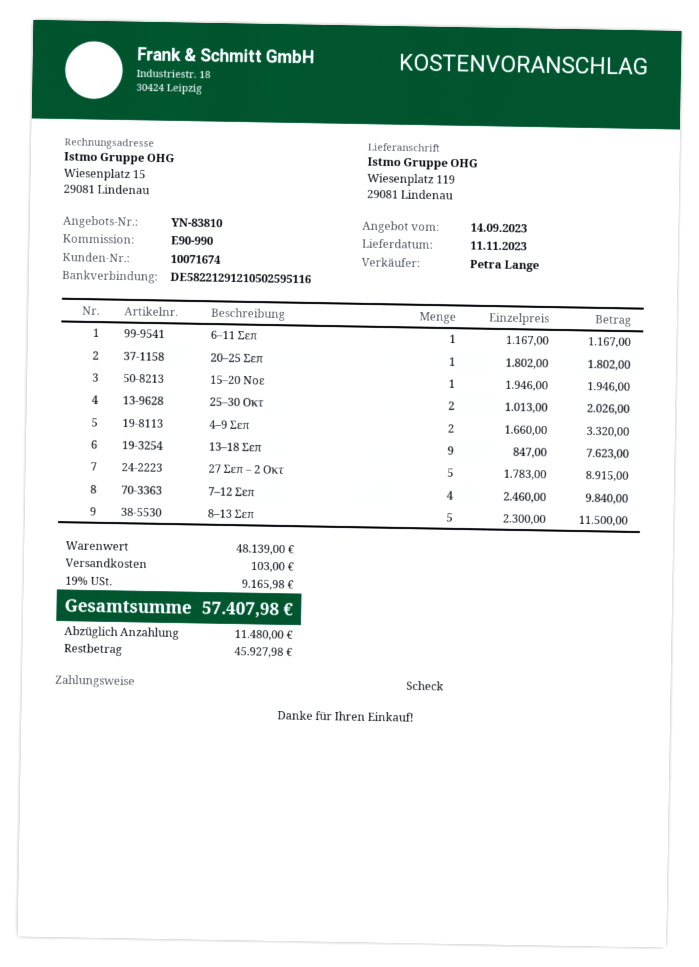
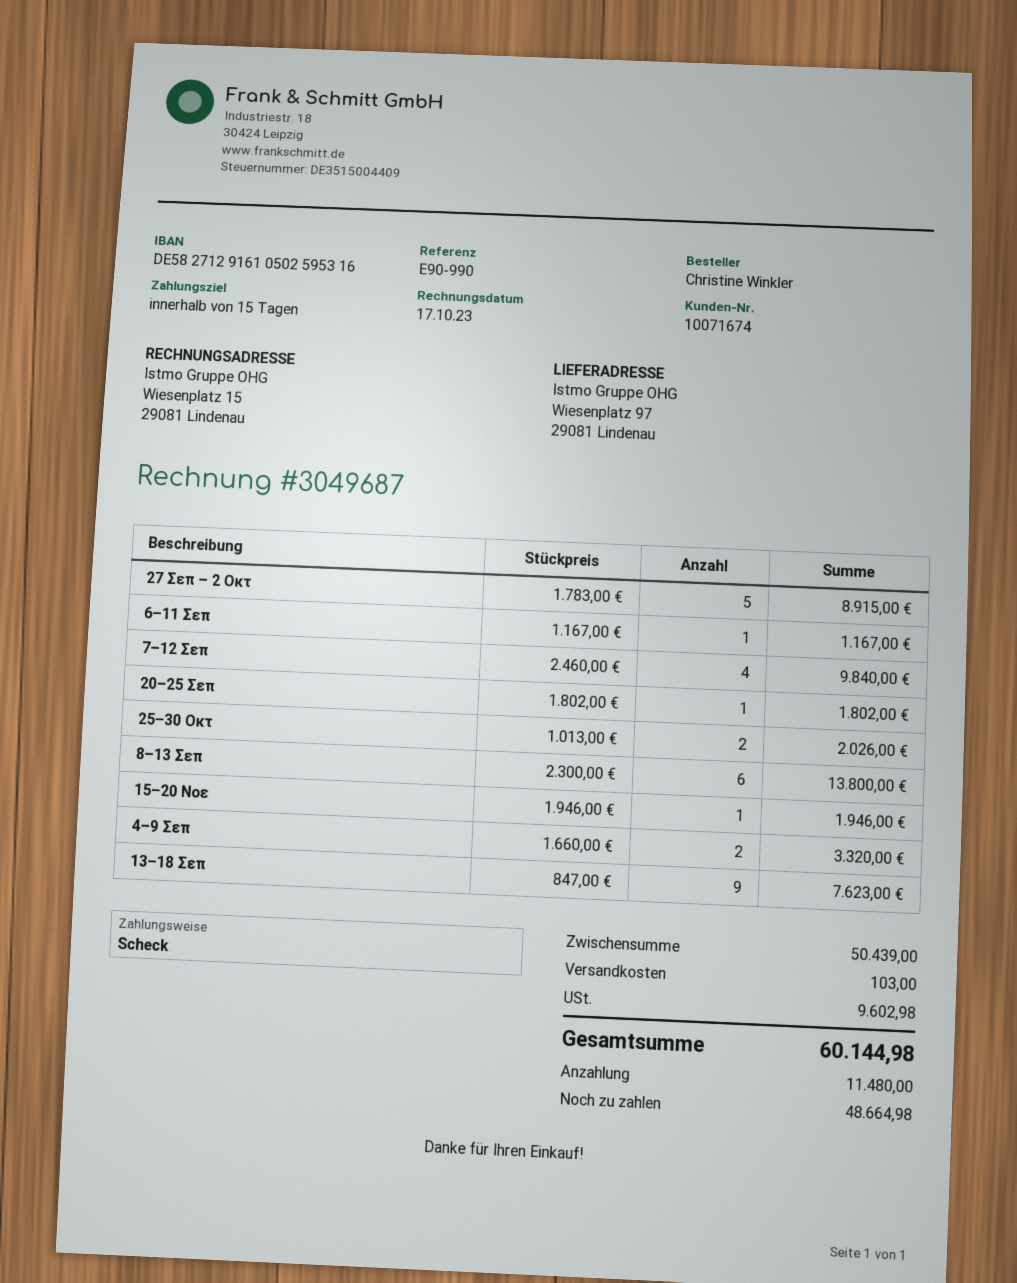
bank account: DE58221291210502595116 -> DE58271291610502595316
ship to: Wiesenplatz 119, 29081 Lindenau -> Wiesenplatz 97, 29081 Lindenau
8–13 Σεπ: 5 x 2300.00 = 11500.00 -> 6 x 2300.00 = 13800.00
subtotal: 48139.00 -> 50439.00
tax: 9165.98 -> 9602.98
total: 57407.98 -> 60144.98
balance: 45927.98 -> 48664.98

